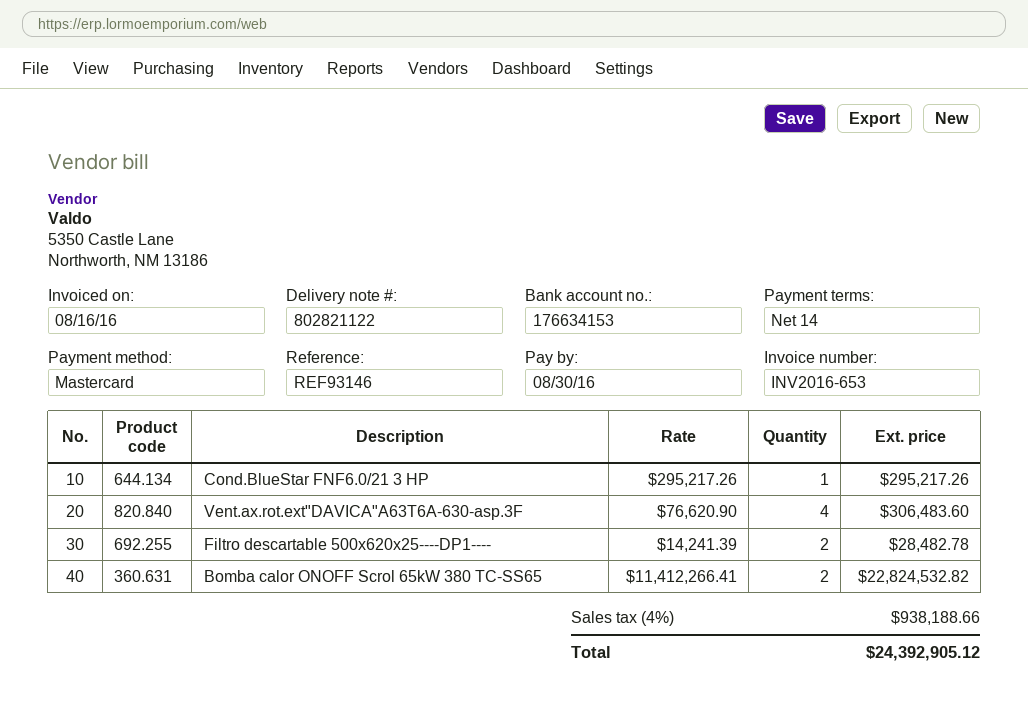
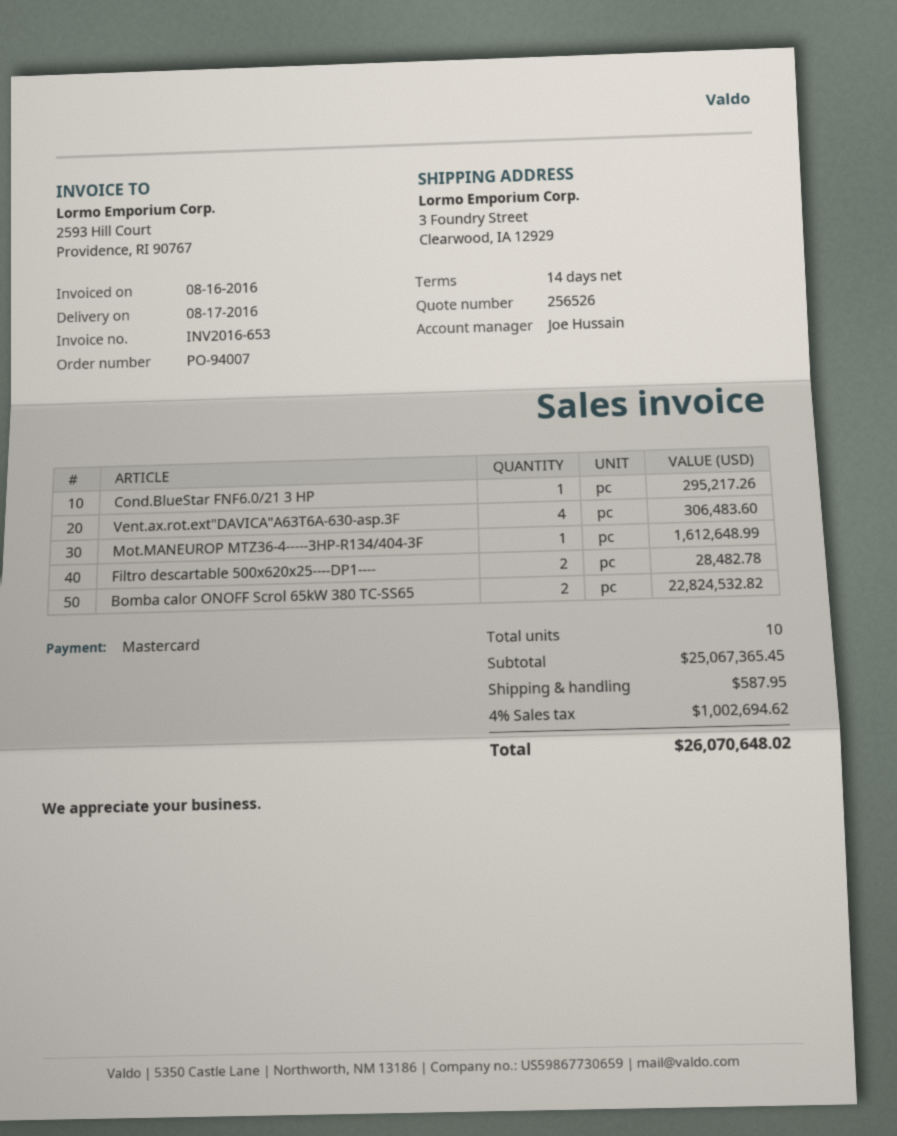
Mot.MANEUROP MTZ36-4-----3HP-R134/404-3F: none -> 1 for 1612648.99
shipping: none -> 587.95
tax: 4% = 938188.66 -> 4% = 1002694.62
total: 24392905.12 -> 26070648.02

